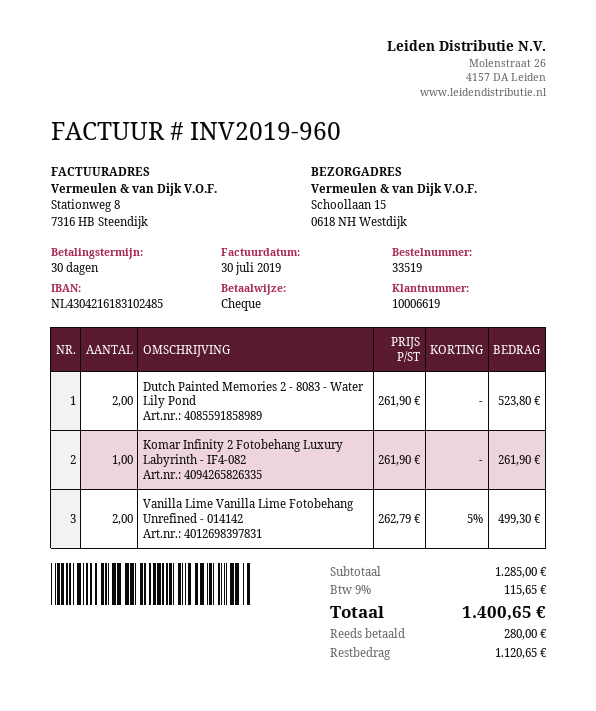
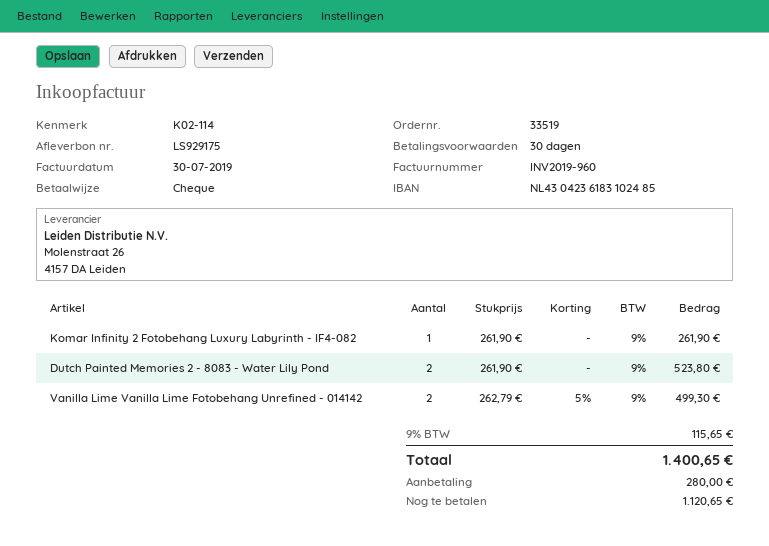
bank account: NL4304216183102485 -> NL4304236183102485

